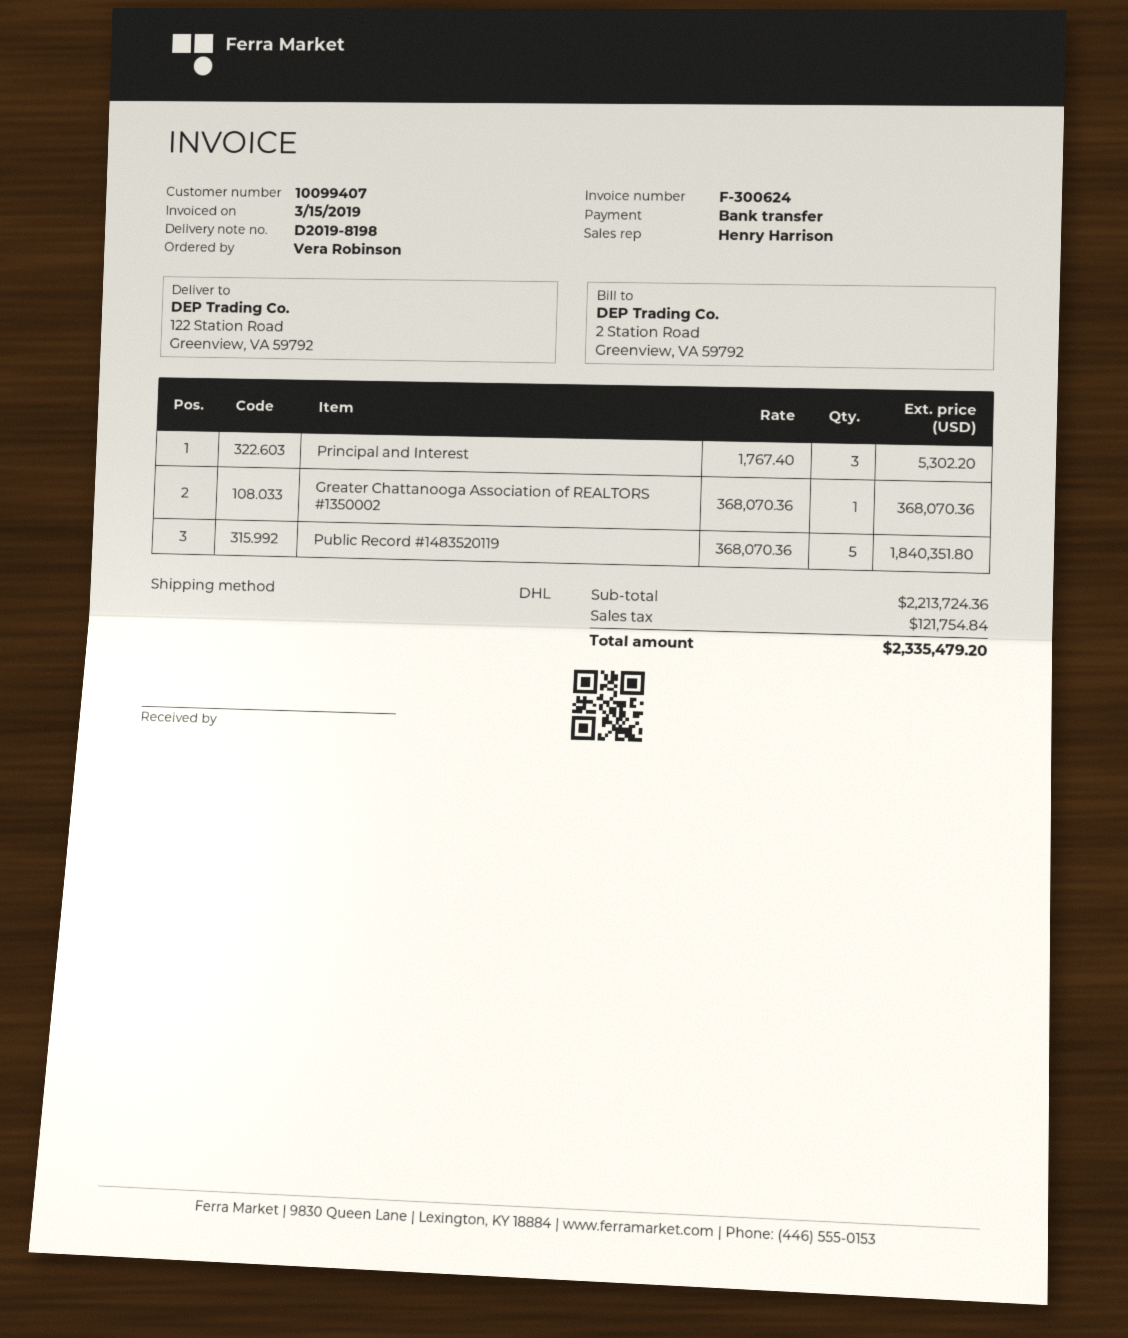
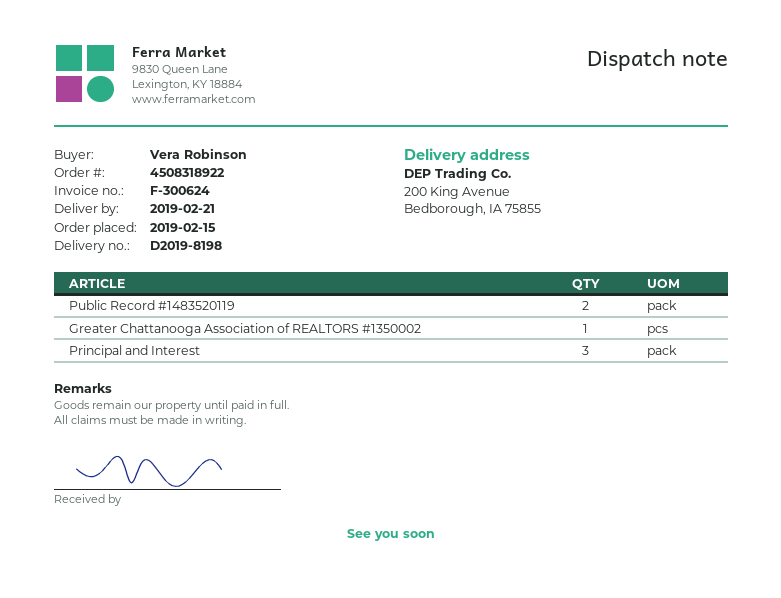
ship to: 122 Station Road, Greenview, VA 59792 -> 200 King Avenue, Bedborough, IA 75855
Public Record #1483520119: 5 -> 2

